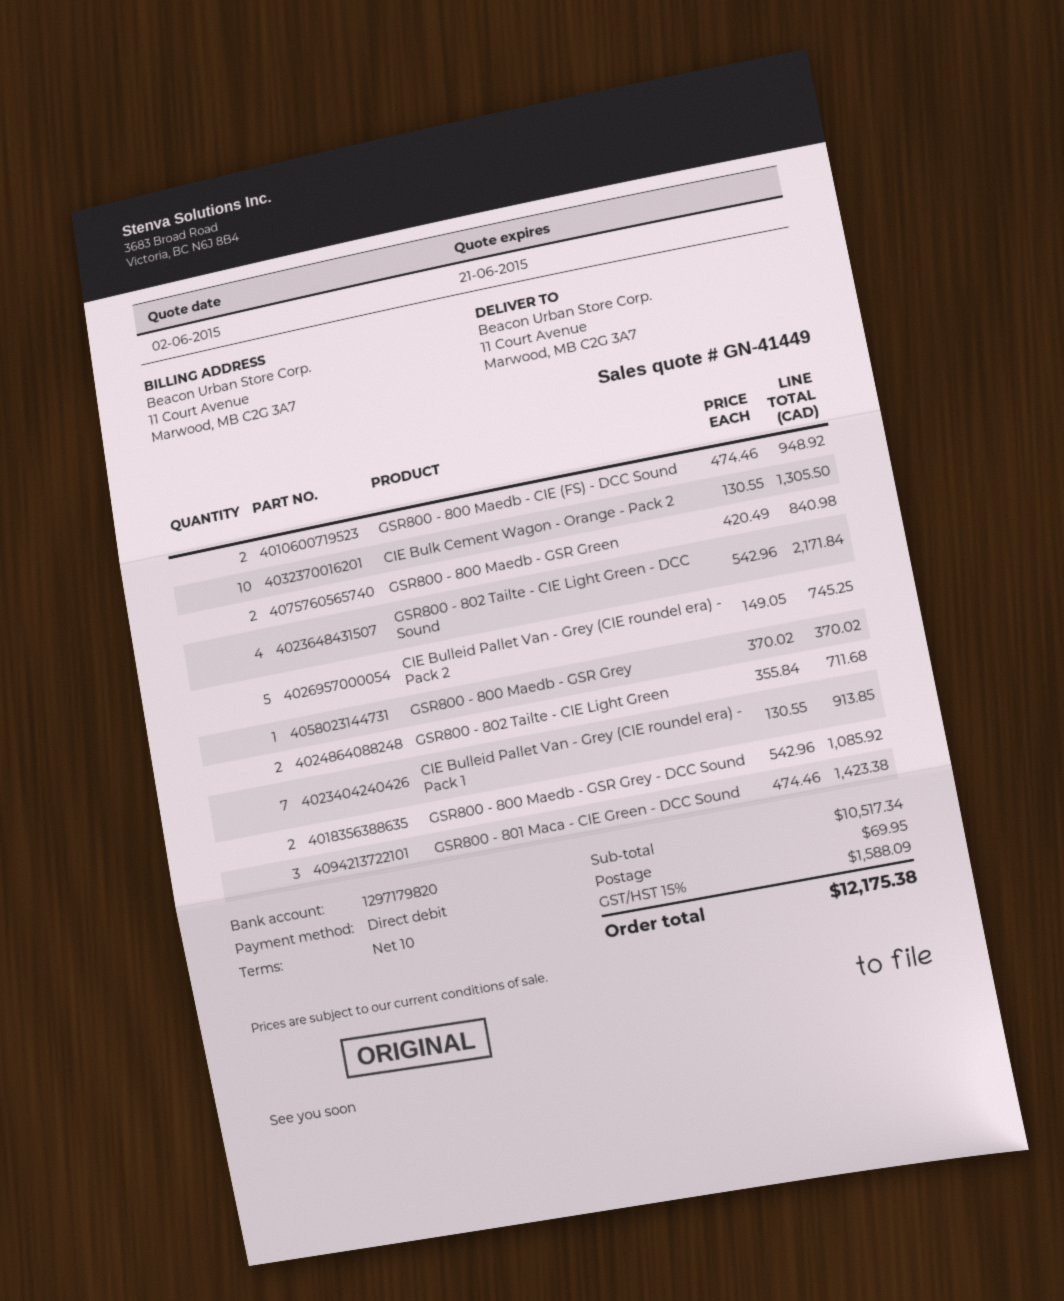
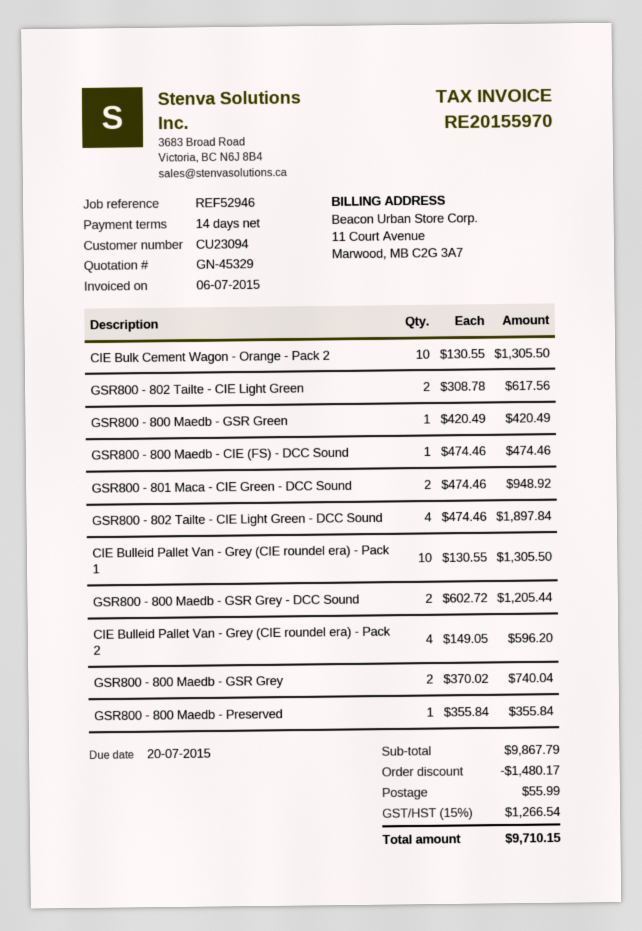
quote number: GN-41449 -> GN-45329
payment terms: 10 days -> 14 days
GSR800 - 800 Maedb - CIE (FS) - DCC Sound: 2 x 474.46 = 948.92 -> 1 x 474.46 = 474.46
GSR800 - 800 Maedb - GSR Green: 2 x 420.49 = 840.98 -> 1 x 420.49 = 420.49
GSR800 - 802 Tailte - CIE Light Green - DCC Sound: 4 x 542.96 = 2171.84 -> 4 x 474.46 = 1897.84
CIE Bulleid Pallet Van - Grey (CIE roundel era) - Pack 2: 5 x 149.05 = 745.25 -> 4 x 149.05 = 596.20
GSR800 - 800 Maedb - GSR Grey: 1 x 370.02 = 370.02 -> 2 x 370.02 = 740.04
GSR800 - 802 Tailte - CIE Light Green: 2 x 355.84 = 711.68 -> 2 x 308.78 = 617.56
CIE Bulleid Pallet Van - Grey (CIE roundel era) - Pack 1: 7 x 130.55 = 913.85 -> 10 x 130.55 = 1305.50
GSR800 - 800 Maedb - GSR Grey - DCC Sound: 2 x 542.96 = 1085.92 -> 2 x 602.72 = 1205.44
GSR800 - 801 Maca - CIE Green - DCC Sound: 3 x 474.46 = 1423.38 -> 2 x 474.46 = 948.92
GSR800 - 800 Maedb - Preserved: none -> 1 x 355.84 = 355.84
subtotal: 10517.34 -> 9867.79
discount: none -> 1480.17
shipping: 69.95 -> 55.99
tax: 15% = 1588.09 -> 15% = 1266.54
total: 12175.38 -> 9710.15

